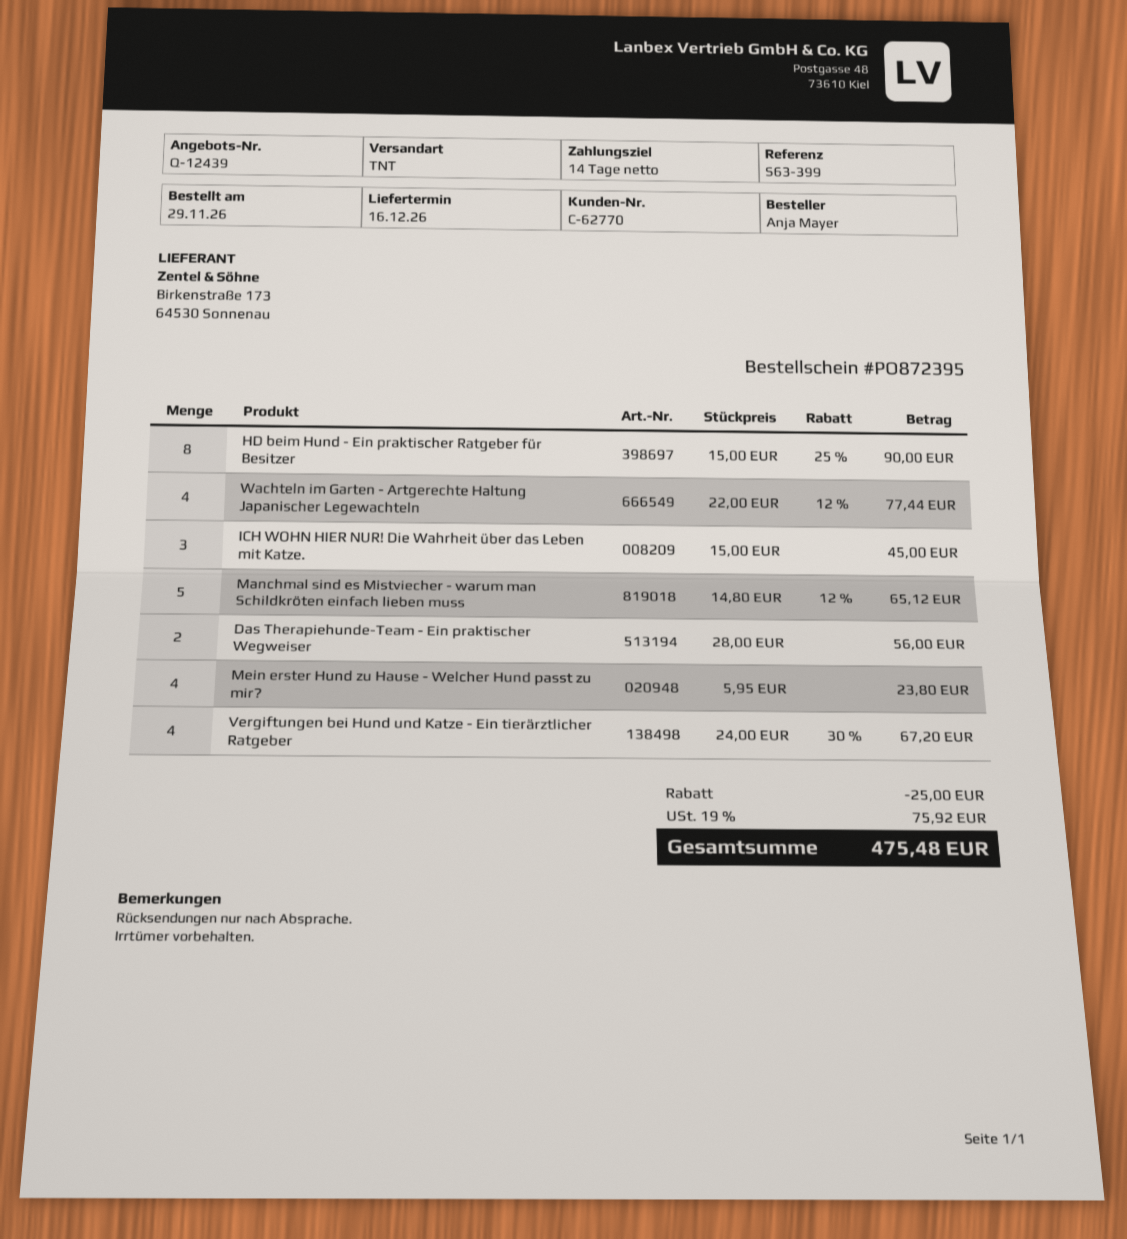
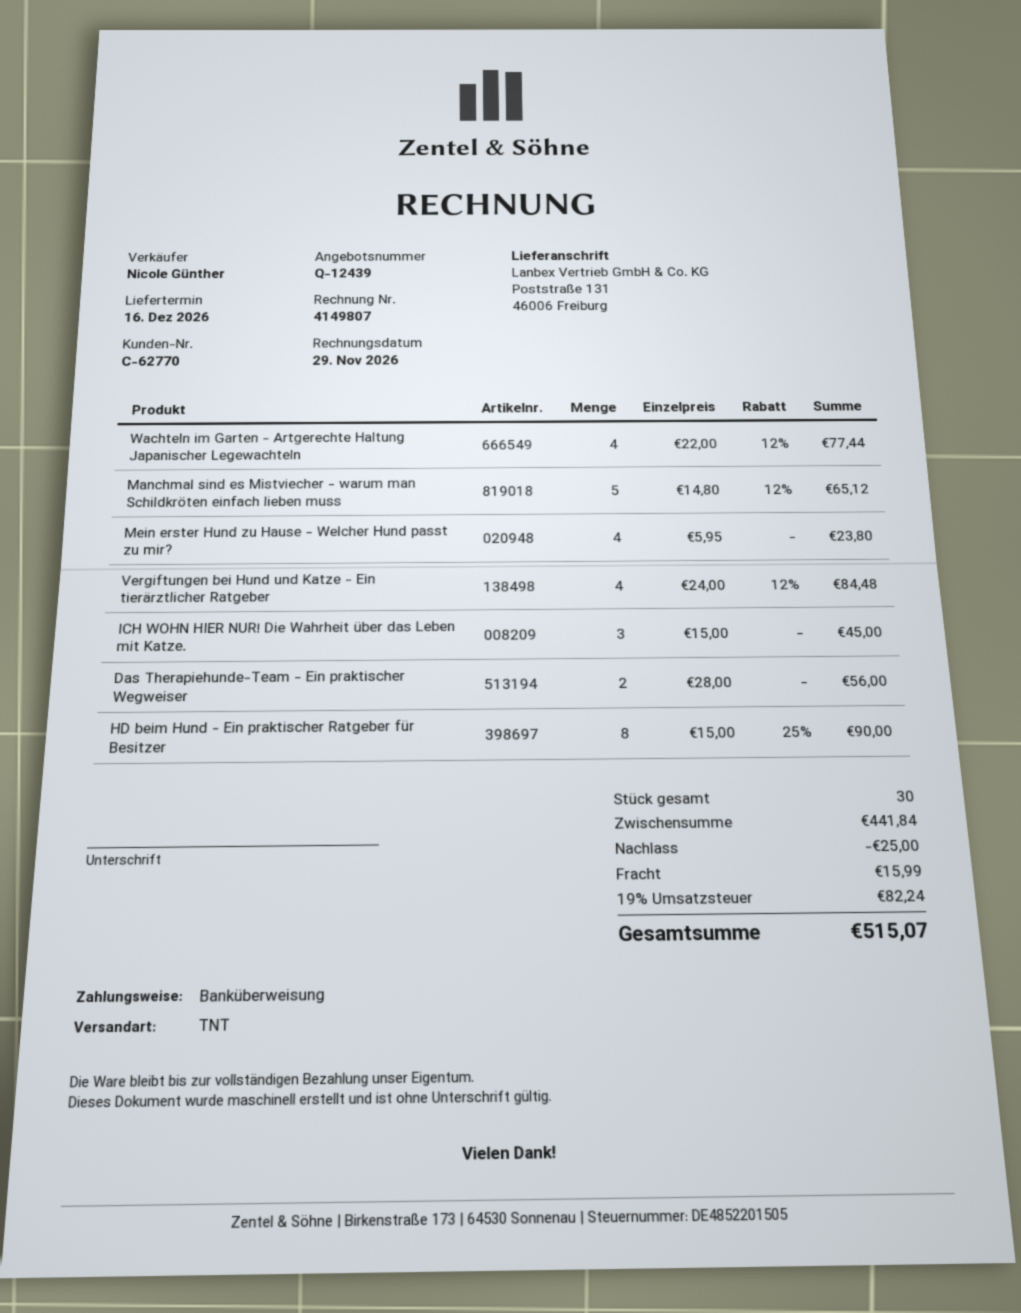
Vergiftungen bei Hund und Katze - Ein tierärztlicher Ratgeber: 4 x 24.00 - 30% = 67.20 -> 4 x 24.00 - 12% = 84.48
shipping: none -> 15.99
tax: 19% = 75.92 -> 19% = 82.24
total: 475.48 -> 515.07

